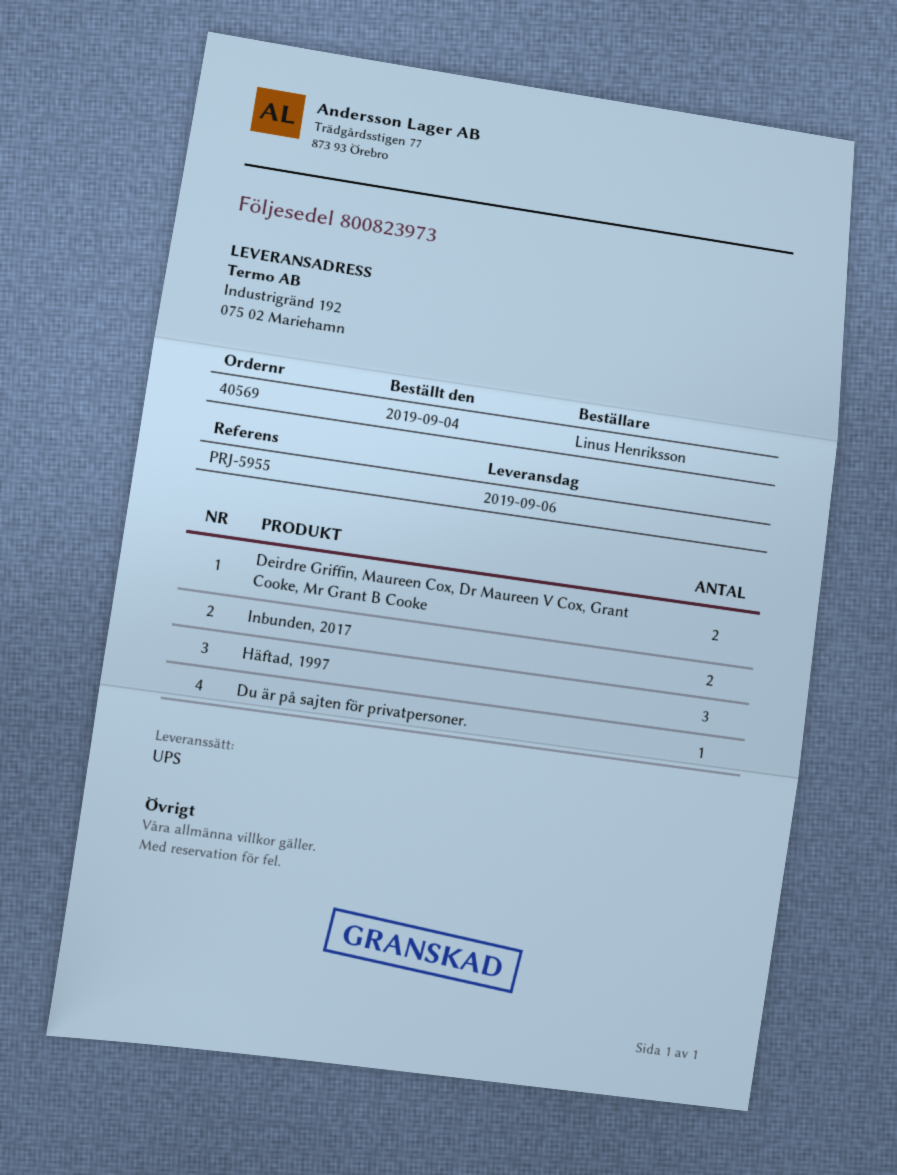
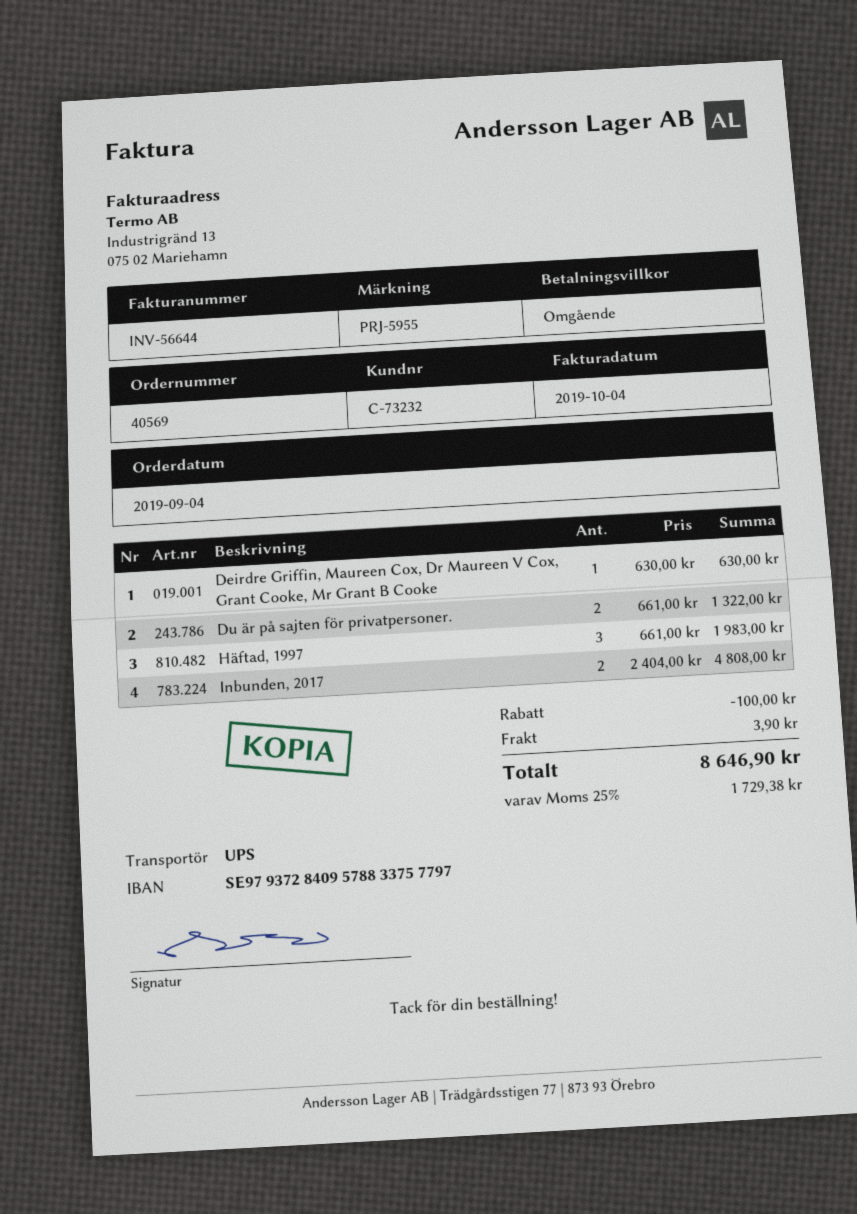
Deirdre Griffin, Maureen Cox, Dr Maureen V Cox, Grant Cooke, Mr Grant B Cooke: 2 -> 1
Du är på sajten för privatpersoner.: 1 -> 2

